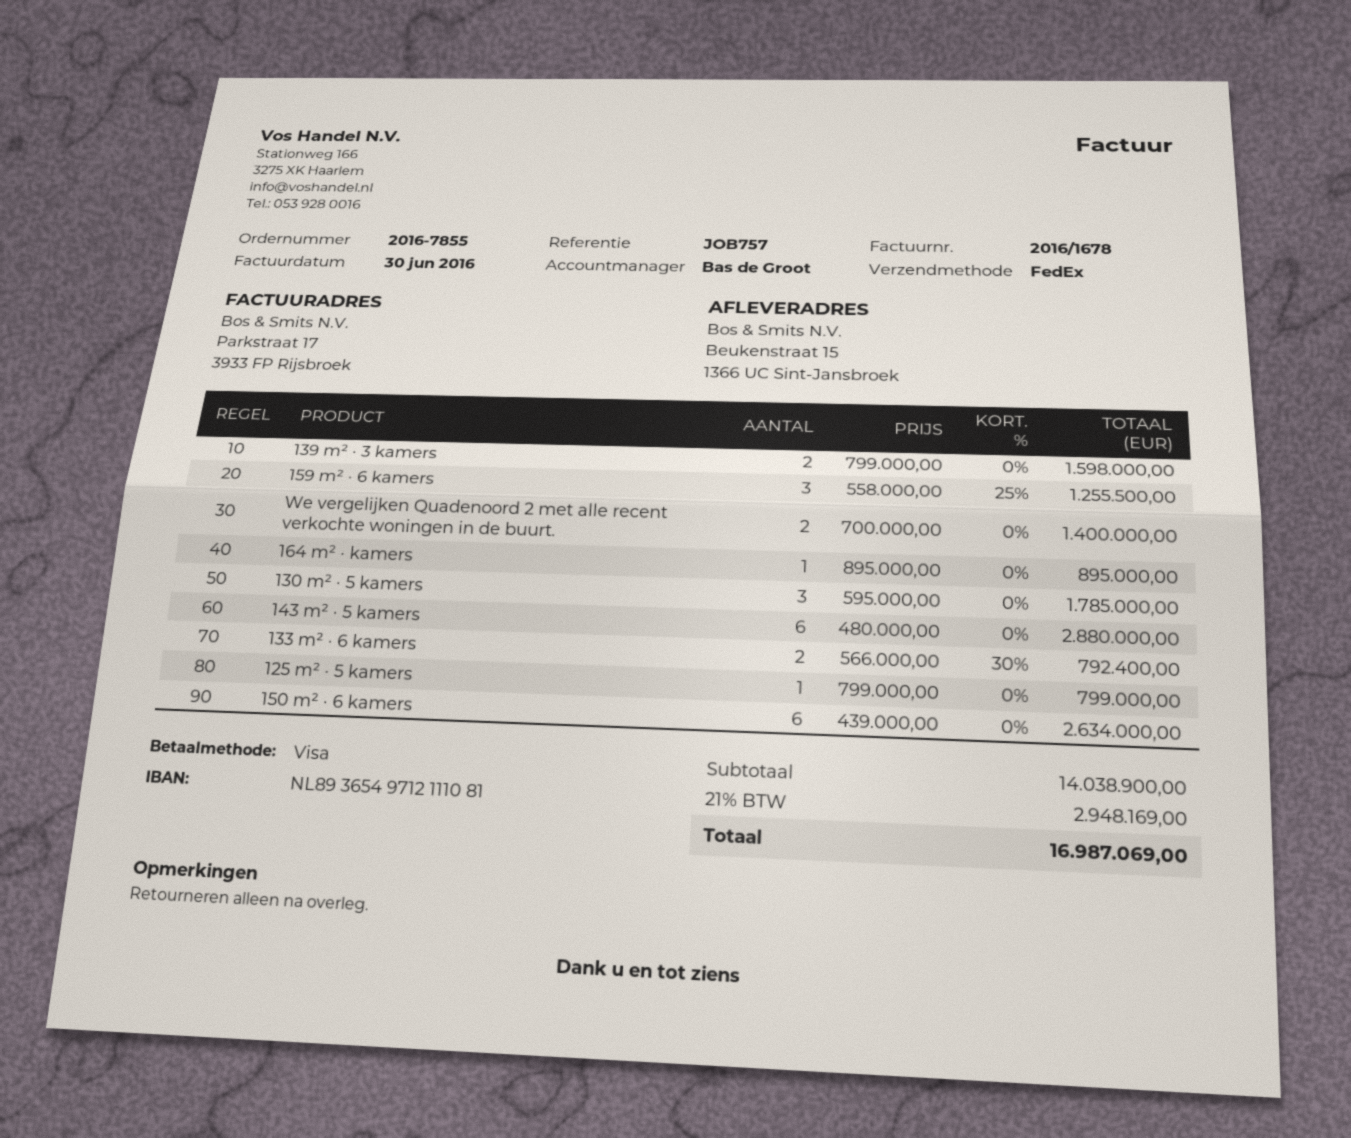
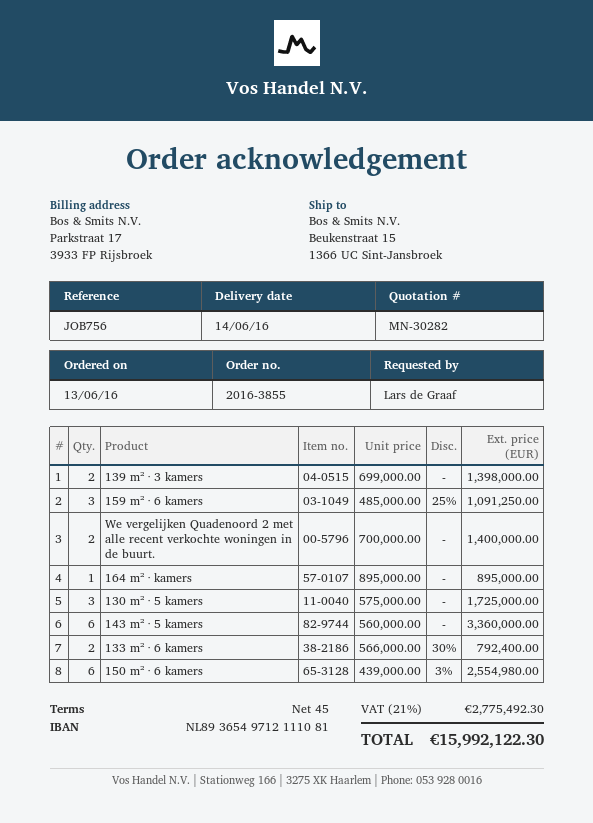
order number: 2016-7855 -> 2016-3855
reference: JOB757 -> JOB756
139 m² · 3 kamers: 2 x 799000.00 = 1598000.00 -> 2 x 699000.00 = 1398000.00
159 m² · 6 kamers: 3 x 558000.00 - 25% = 1255500.00 -> 3 x 485000.00 - 25% = 1091250.00
130 m² · 5 kamers: 3 x 595000.00 = 1785000.00 -> 3 x 575000.00 = 1725000.00
143 m² · 5 kamers: 6 x 480000.00 = 2880000.00 -> 6 x 560000.00 = 3360000.00
125 m² · 5 kamers: 1 x 799000.00 = 799000.00 -> none
150 m² · 6 kamers: 6 x 439000.00 = 2634000.00 -> 6 x 439000.00 - 3% = 2554980.00
tax: 21% = 2948169.00 -> 21% = 2775492.30
total: 16987069.00 -> 15992122.30

